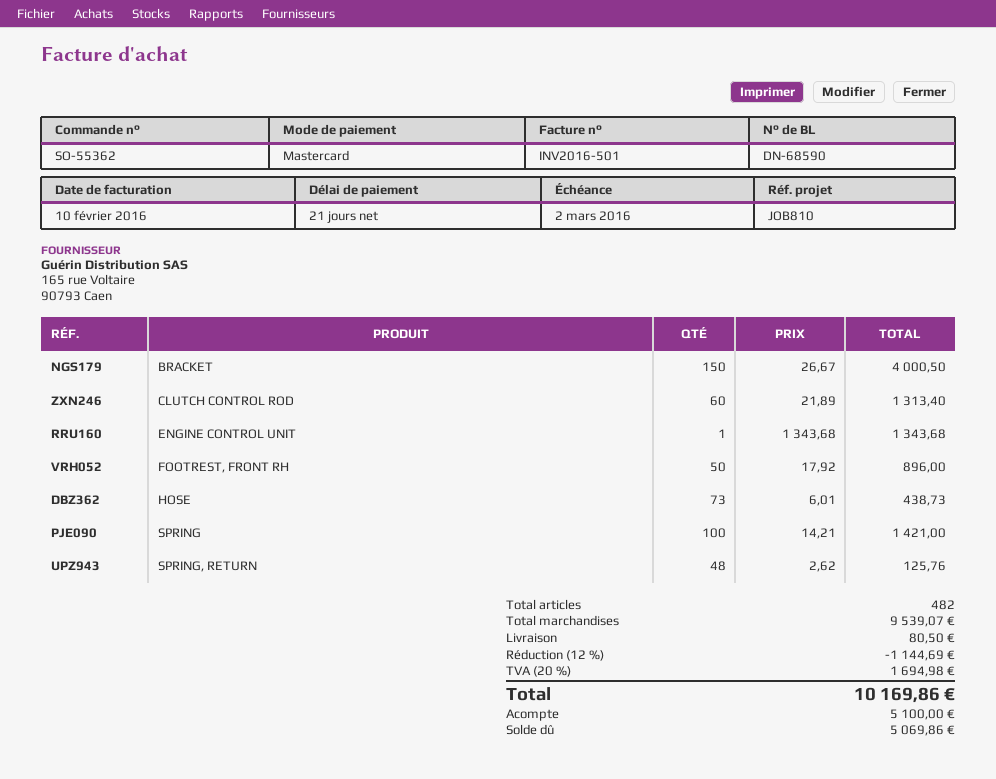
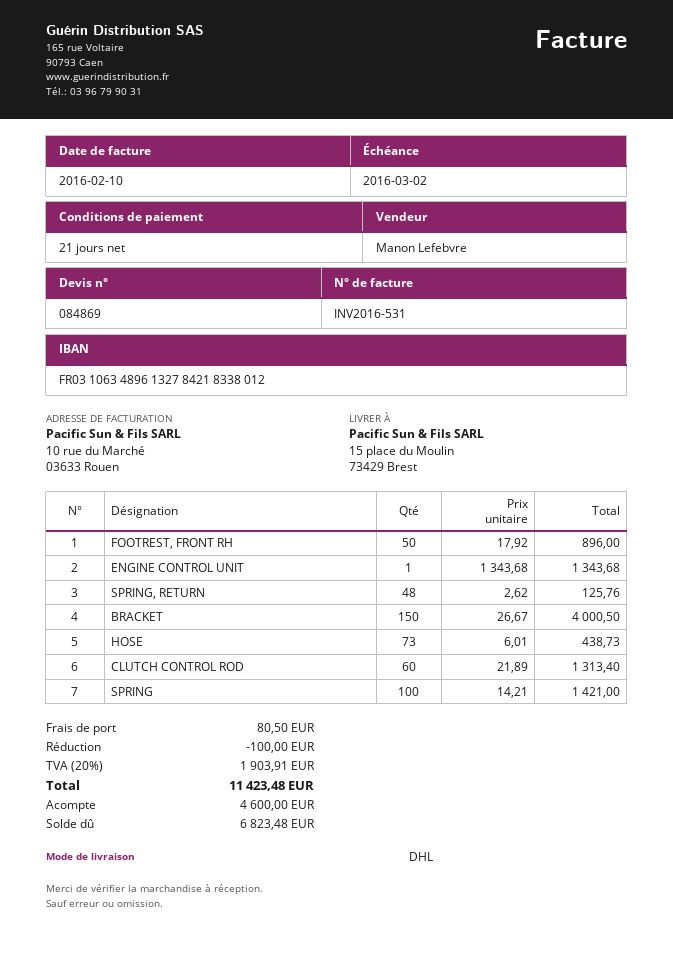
invoice number: INV2016-501 -> INV2016-531
discount: 1144.69 -> 100.00
tax: 20% = 1694.98 -> 20% = 1903.91
total: 10169.86 -> 11423.48
deposit: 5100.00 -> 4600.00
balance: 5069.86 -> 6823.48

